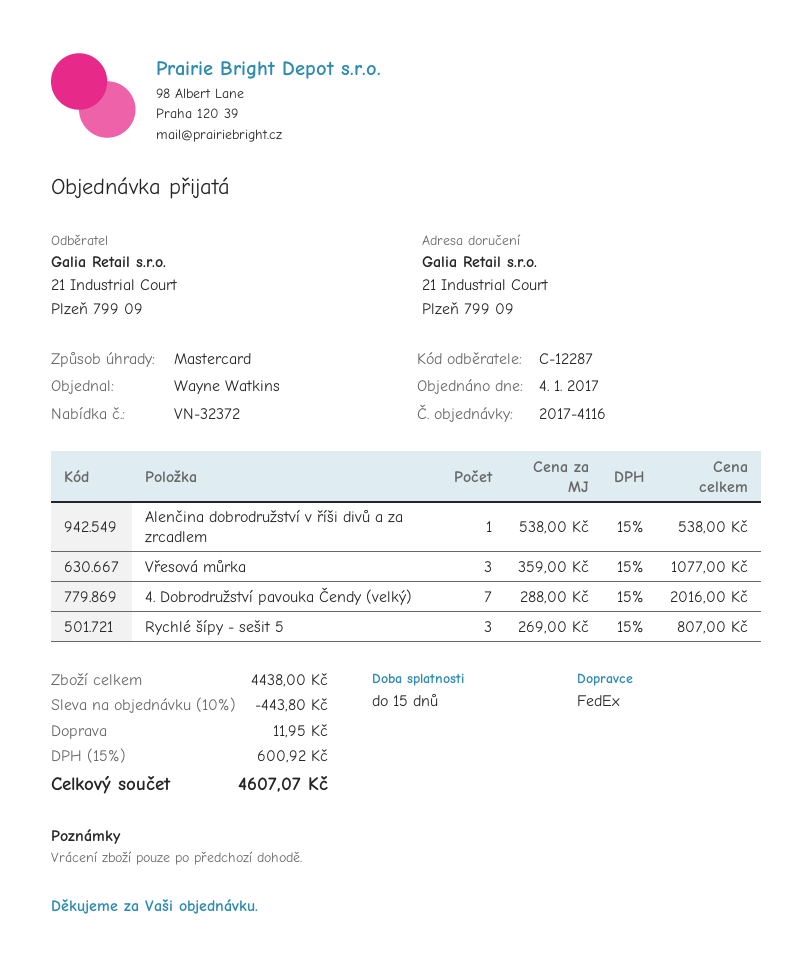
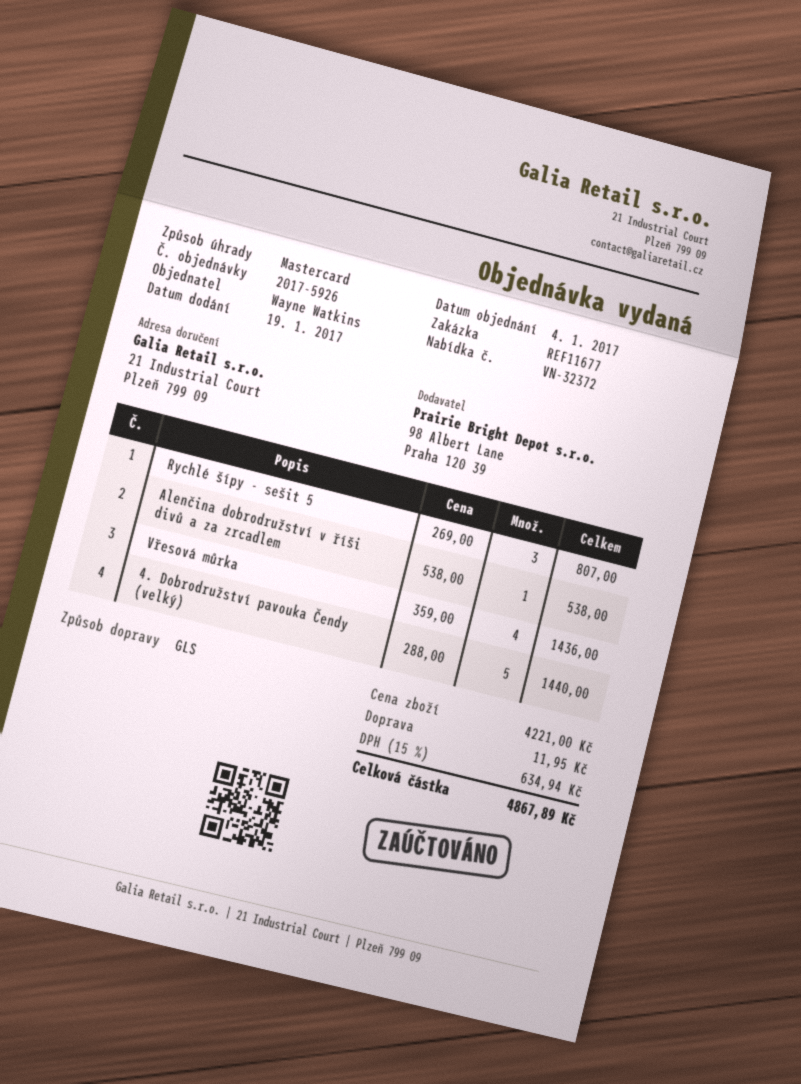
order number: 2017-4116 -> 2017-5926
shipping method: FedEx -> GLS
Vřesová můrka: 3 x 359.00 = 1077.00 -> 4 x 359.00 = 1436.00
4. Dobrodružství pavouka Čendy (velký): 7 x 288.00 = 2016.00 -> 5 x 288.00 = 1440.00
subtotal: 4438.00 -> 4221.00
discount: 10% = 443.80 -> none
tax: 15% = 600.92 -> 15% = 634.94
total: 4607.07 -> 4867.89

